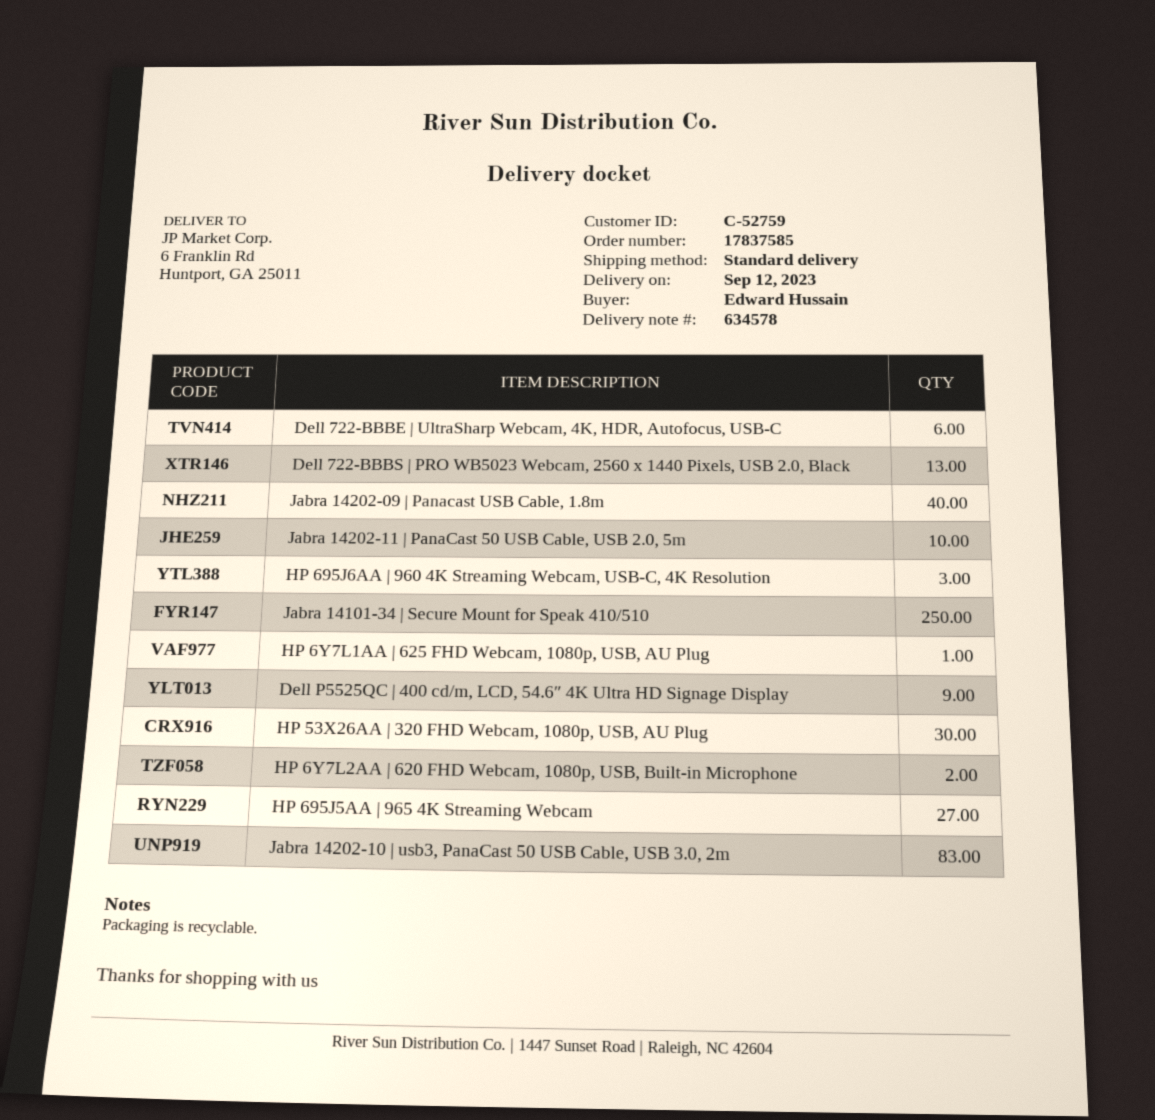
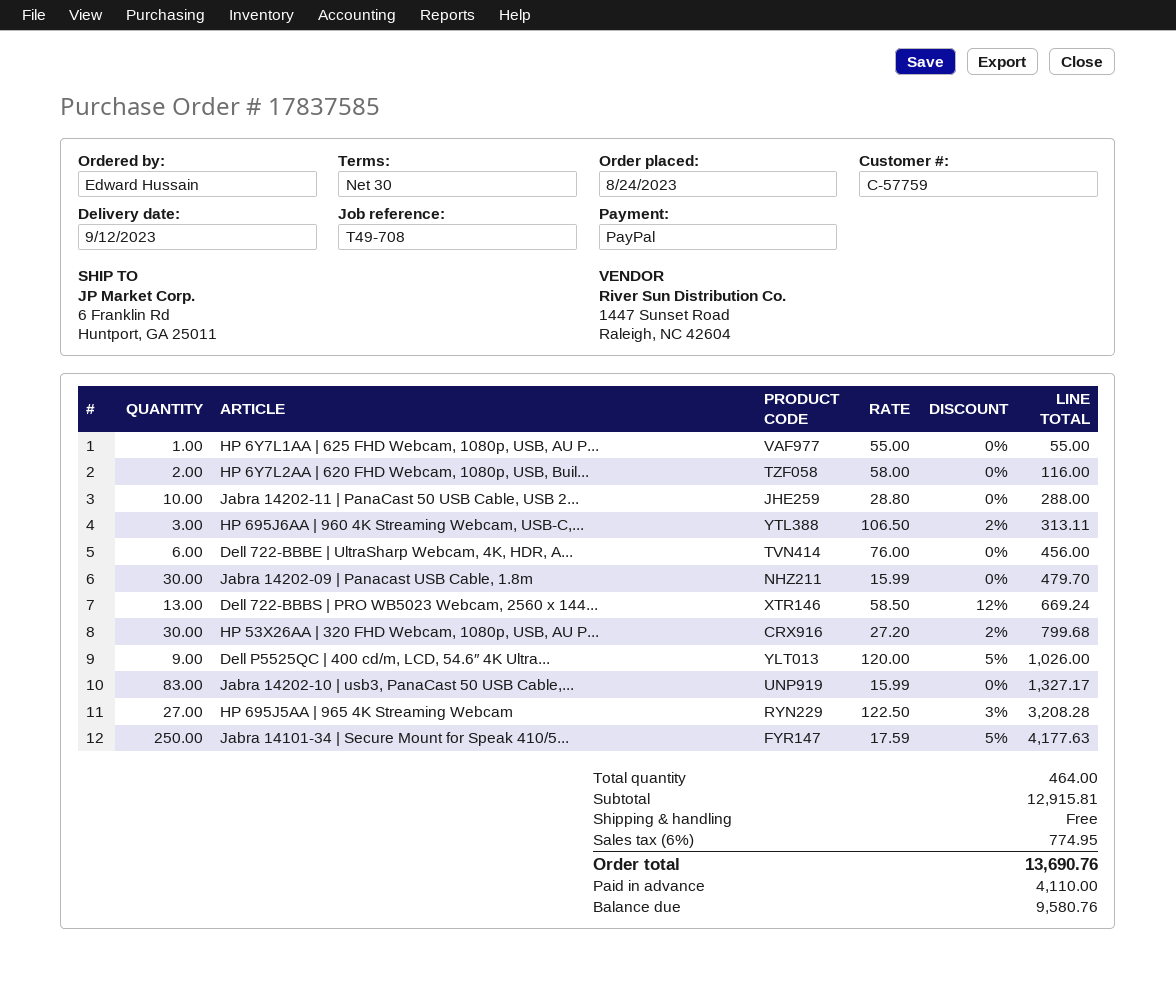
customer number: C-52759 -> C-57759
Jabra 14202-09 | Panacast USB Cable, 1.8m: 40 -> 30

